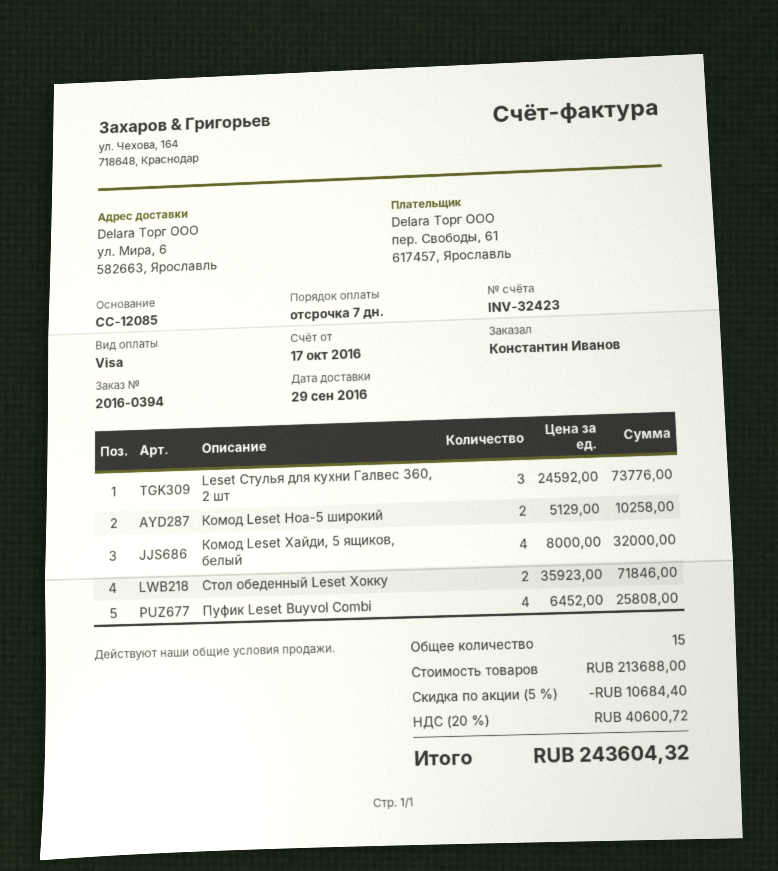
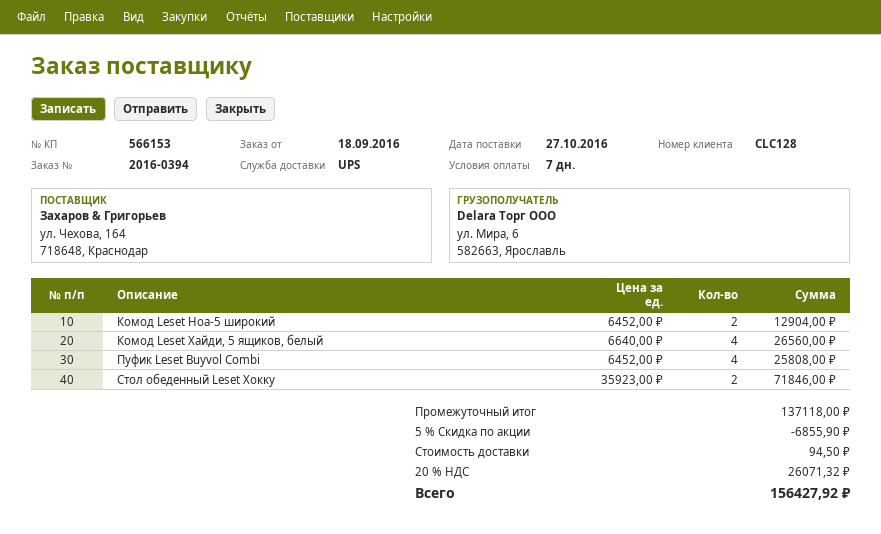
delivery date: 2016-09-29 -> 2016-10-27
Leset Стулья для кухни Галвес 360, 2 шт: 3 x 24592.00 = 73776.00 -> none
Комод Leset Ноа-5 широкий: 2 x 5129.00 = 10258.00 -> 2 x 6452.00 = 12904.00
Комод Leset Хайди, 5 ящиков, белый: 4 x 8000.00 = 32000.00 -> 4 x 6640.00 = 26560.00
subtotal: 213688.00 -> 137118.00
discount: 5% = 10684.40 -> 5% = 6855.90
shipping: none -> 94.50
tax: 20% = 40600.72 -> 20% = 26071.32
total: 243604.32 -> 156427.92

